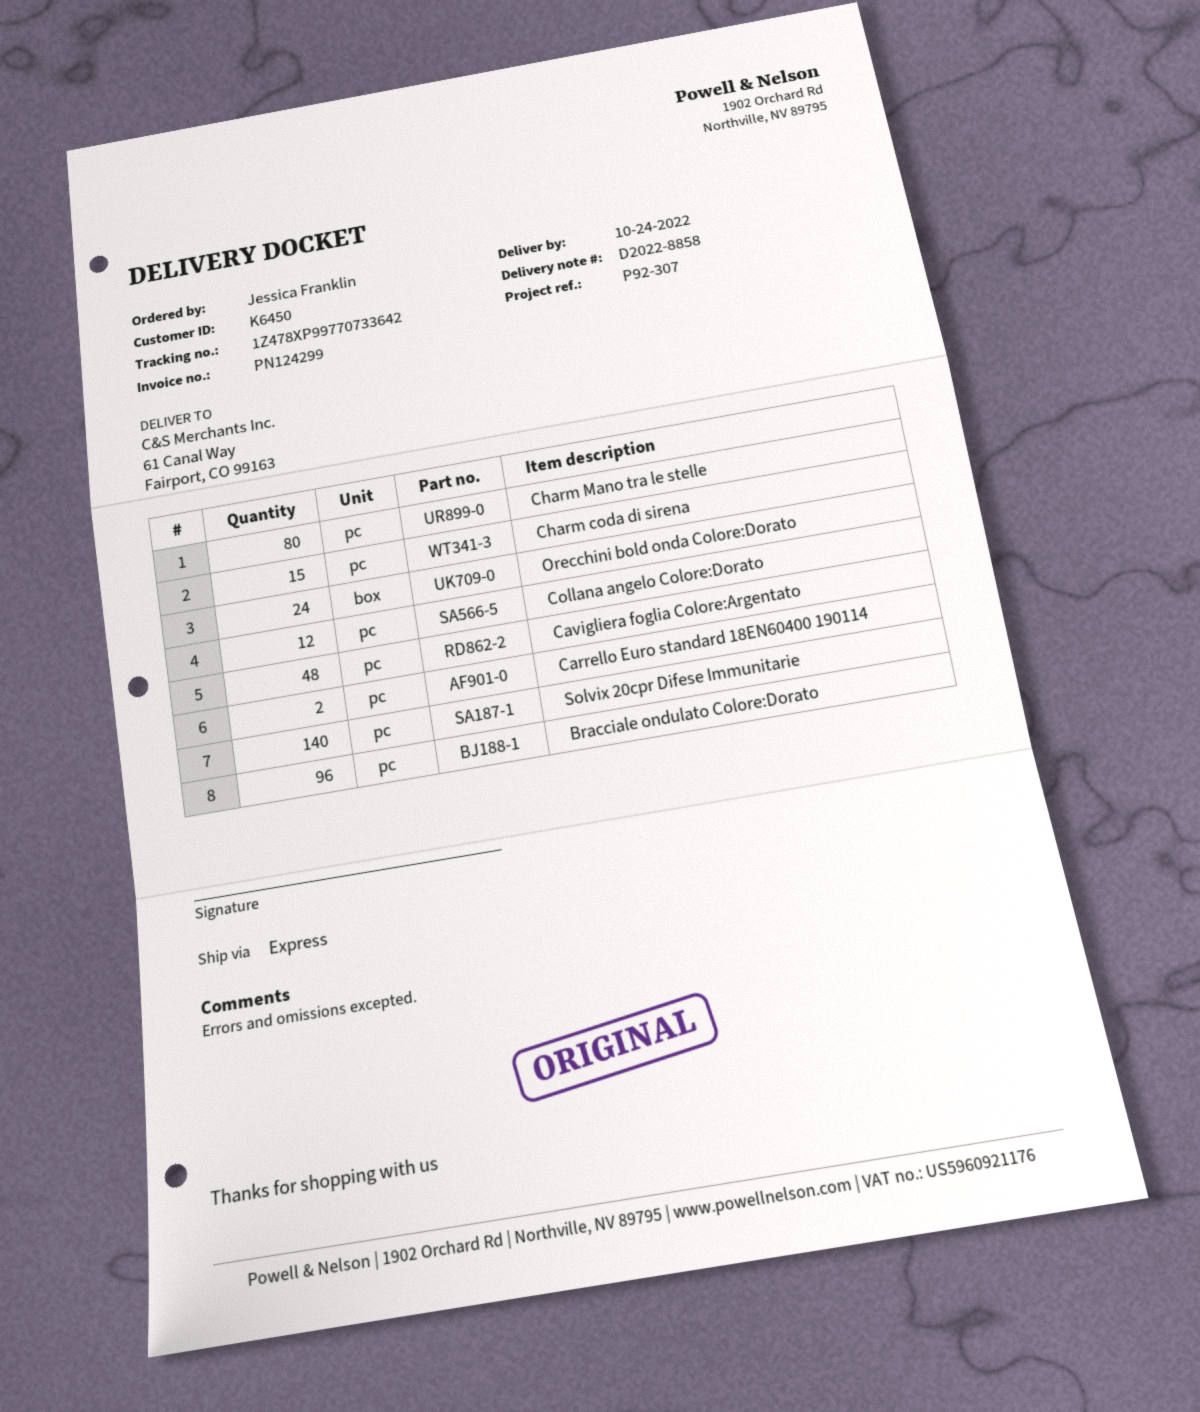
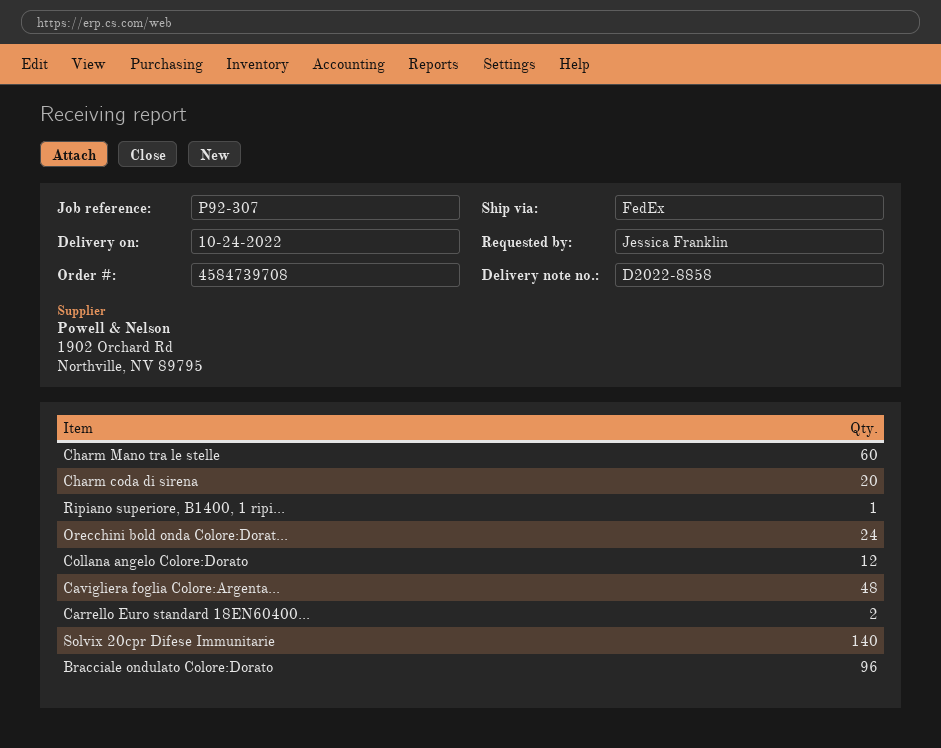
shipping method: express -> FedEx
Charm Mano tra le stelle: 80 -> 60
Charm coda di sirena: 15 -> 20
Ripiano superiore, B1400, 1 ripi...: none -> 1

